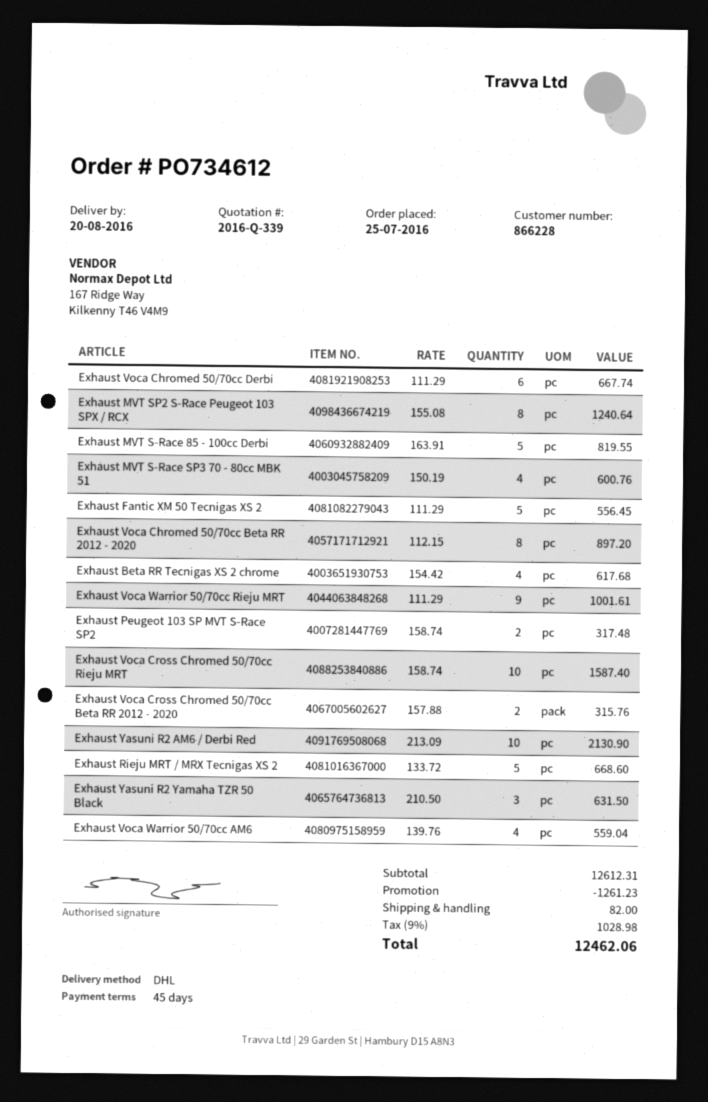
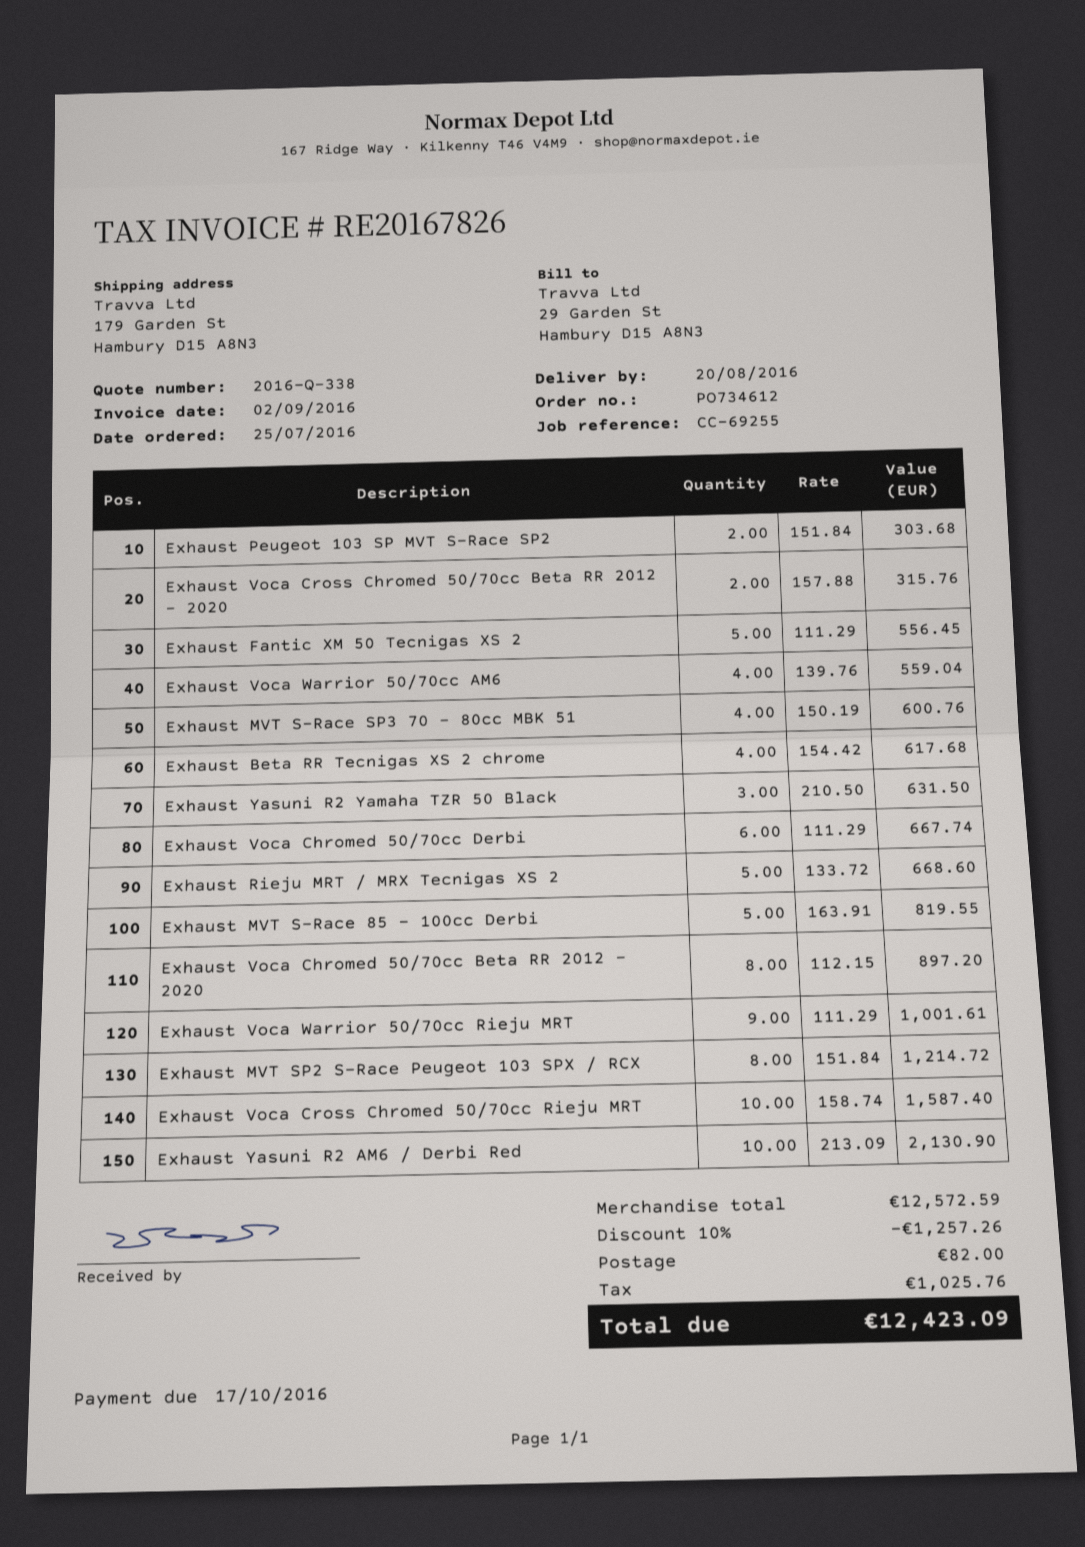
quote number: 2016-Q-339 -> 2016-Q-338
Exhaust MVT SP2 S-Race Peugeot 103 SPX / RCX: 8 x 155.08 = 1240.64 -> 8 x 151.84 = 1214.72
Exhaust Peugeot 103 SP MVT S-Race SP2: 2 x 158.74 = 317.48 -> 2 x 151.84 = 303.68
subtotal: 12612.31 -> 12572.59
discount: 1261.23 -> 1257.26
tax: 1028.98 -> 1025.76
total: 12462.06 -> 12423.09

